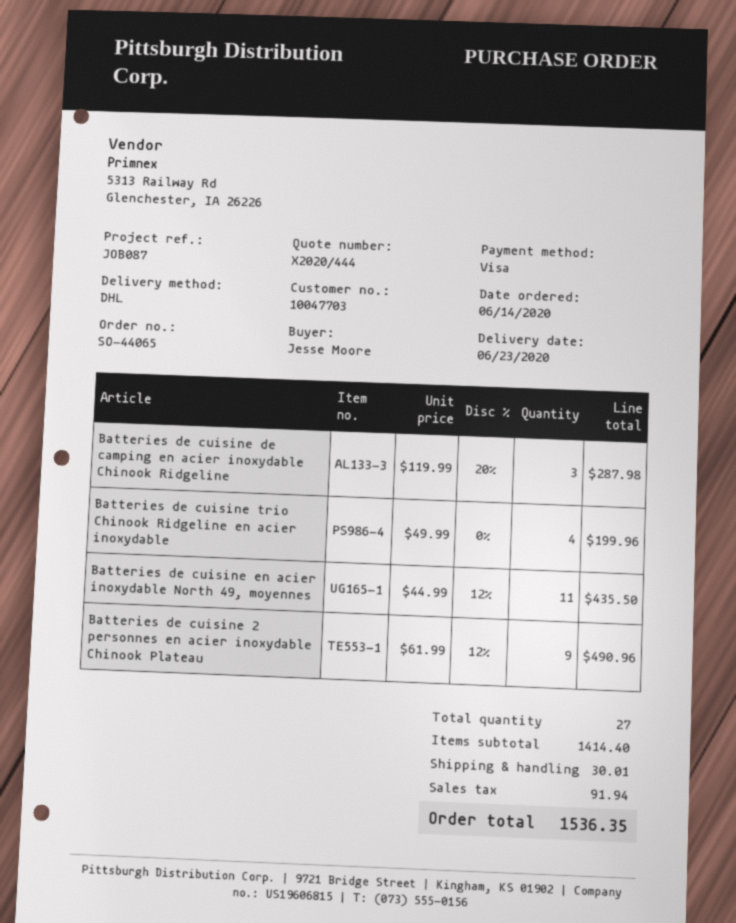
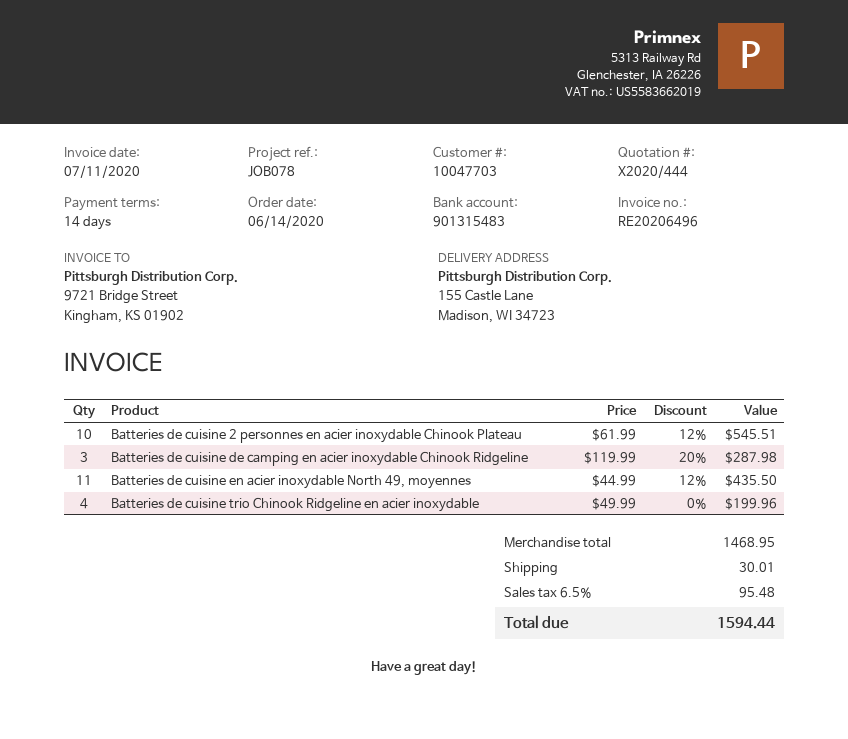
reference: JOB087 -> JOB078
Batteries de cuisine 2 personnes en acier inoxydable Chinook Plateau: 9 x 61.99 - 12% = 490.96 -> 10 x 61.99 - 12% = 545.51
subtotal: 1414.40 -> 1468.95
tax: 91.94 -> 95.48
total: 1536.35 -> 1594.44

